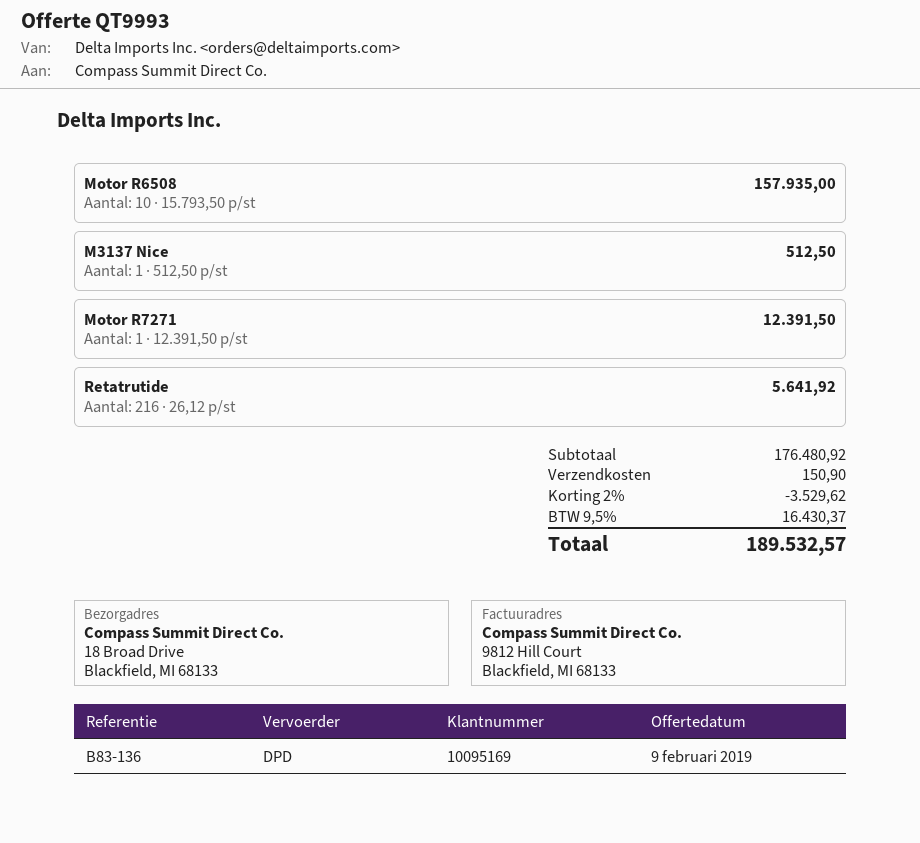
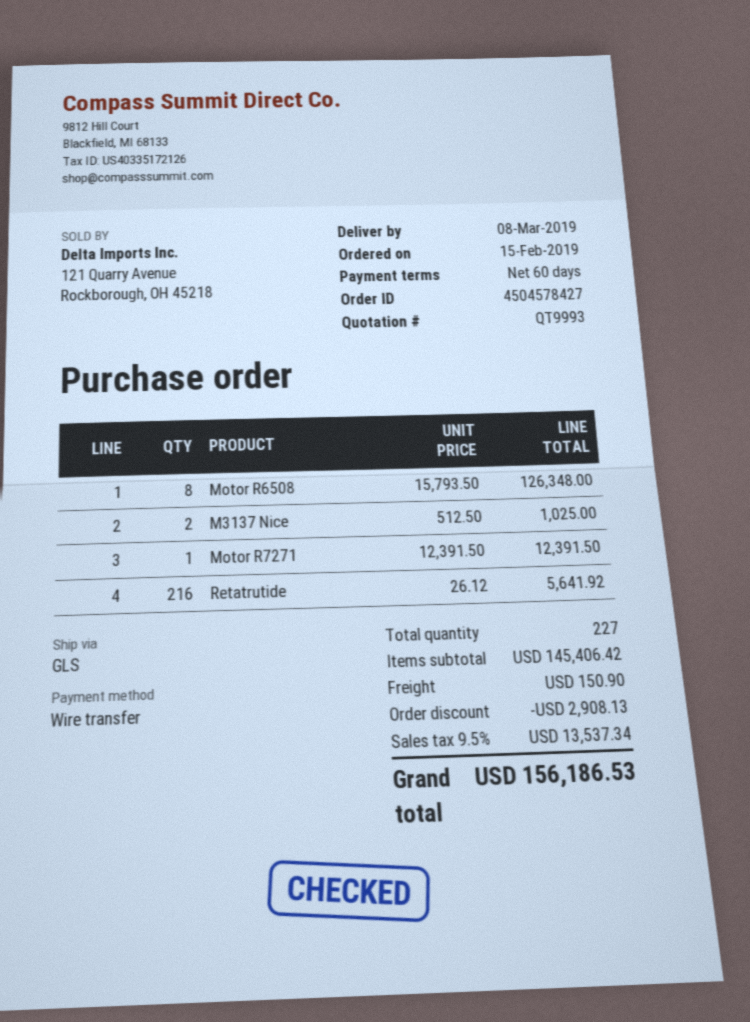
shipping method: DPD -> GLS
Motor R6508: 10 x 15793.50 = 157935.00 -> 8 x 15793.50 = 126348.00
M3137 Nice: 1 x 512.50 = 512.50 -> 2 x 512.50 = 1025.00
subtotal: 176480.92 -> 145406.42
discount: 3529.62 -> 2908.13
tax: 9.5% = 16430.37 -> 9.5% = 13537.34
total: 189532.57 -> 156186.53

